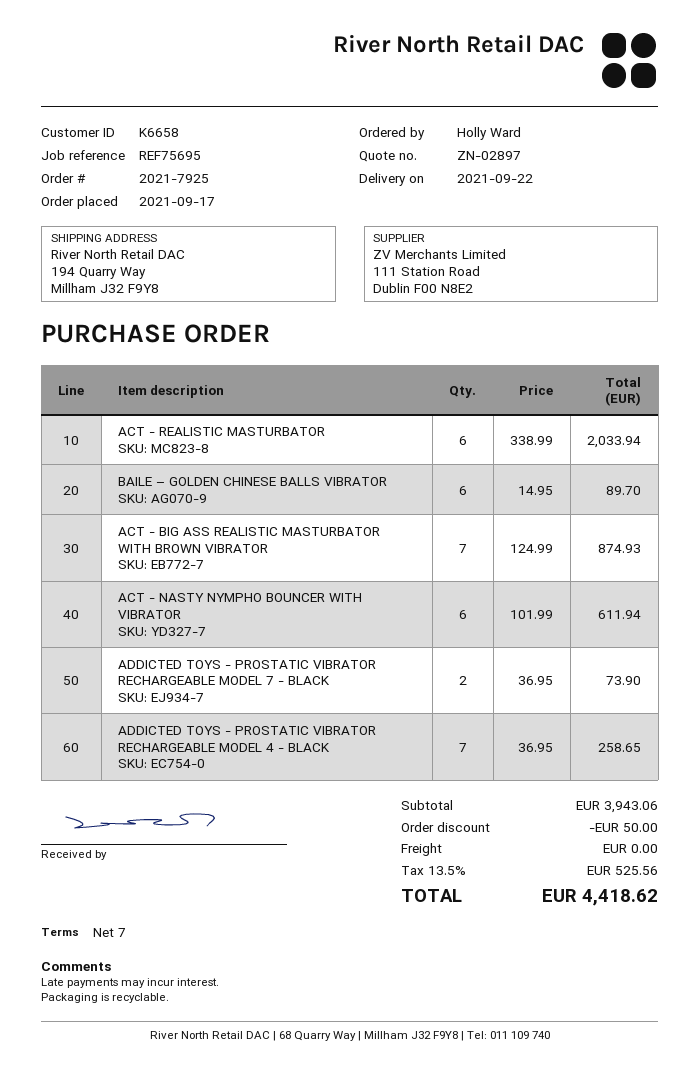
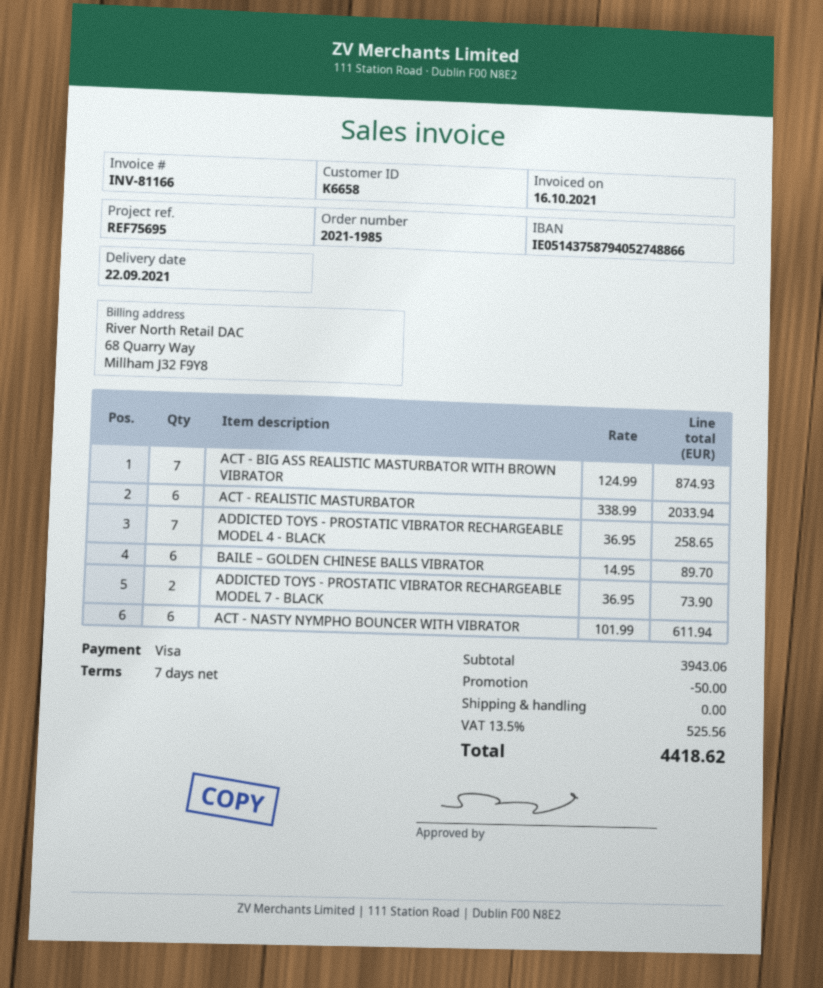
order number: 2021-7925 -> 2021-1985

